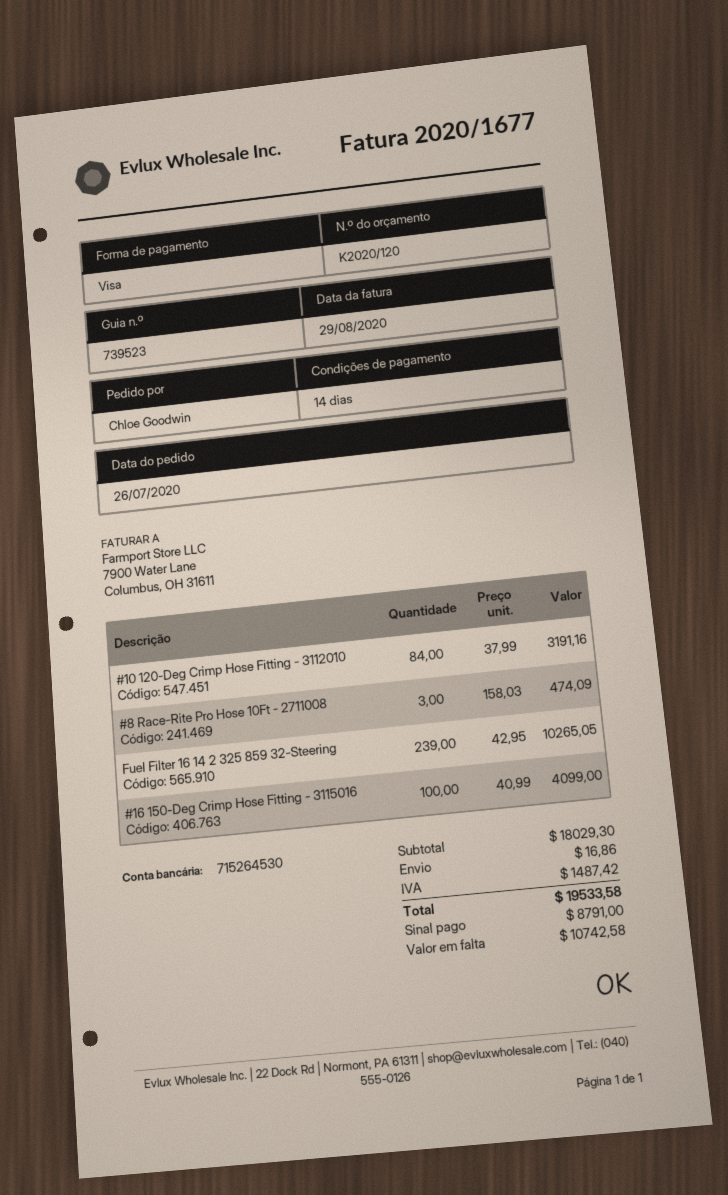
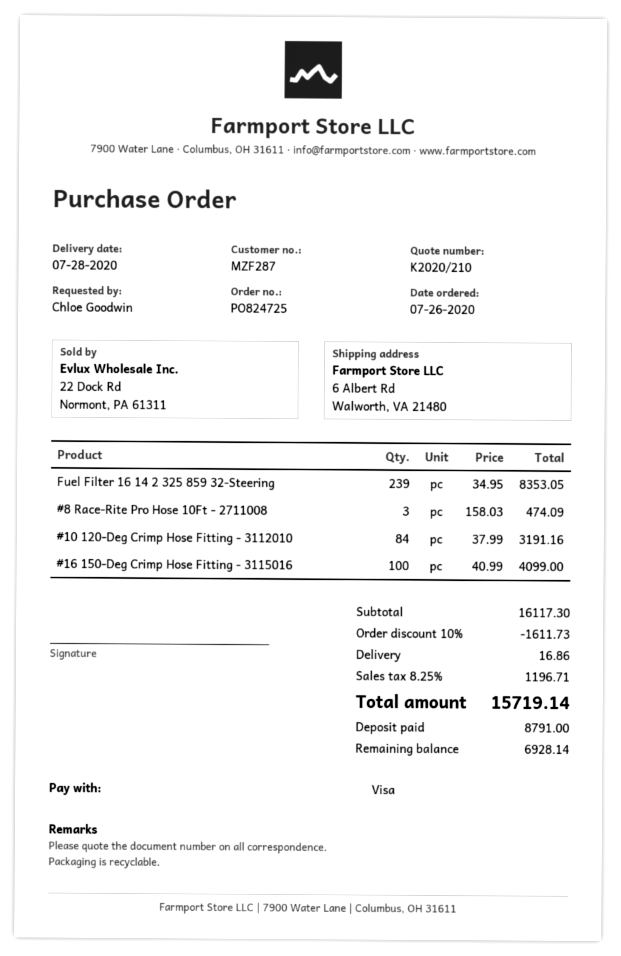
quote number: K2020/120 -> K2020/210
Fuel Filter 16 14 2 325 859 32-Steering: 239 x 42.95 = 10265.05 -> 239 x 34.95 = 8353.05
subtotal: 18029.30 -> 16117.30
discount: none -> 10% = 1611.73
tax: 1487.42 -> 1196.71
total: 19533.58 -> 15719.14
balance: 10742.58 -> 6928.14

